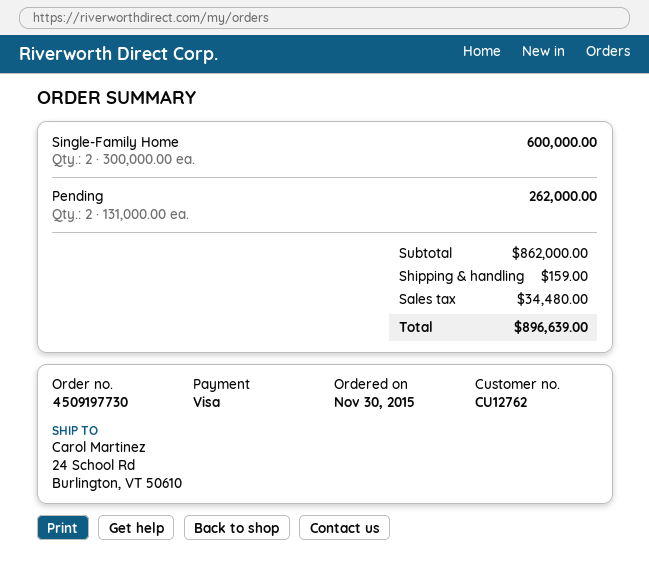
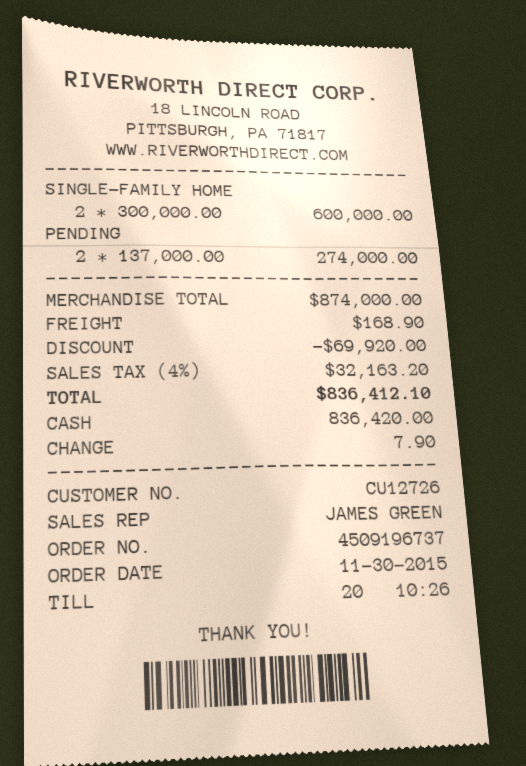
order number: 4509197730 -> 4509196737
customer number: CU12762 -> CU12726
payment method: Visa -> cash
Pending: 2 x 131000.00 = 262000.00 -> 2 x 137000.00 = 274000.00
subtotal: 862000.00 -> 874000.00
discount: none -> 69920.00
shipping: 159.00 -> 168.90
tax: 34480.00 -> 32163.20
total: 896639.00 -> 836412.10

